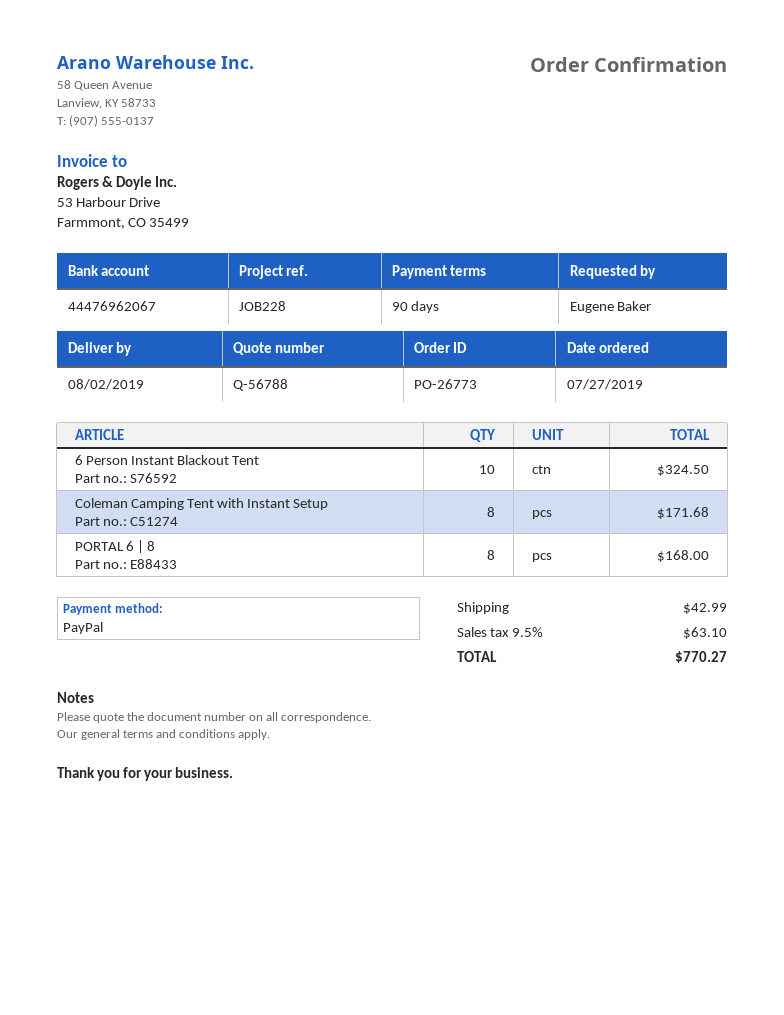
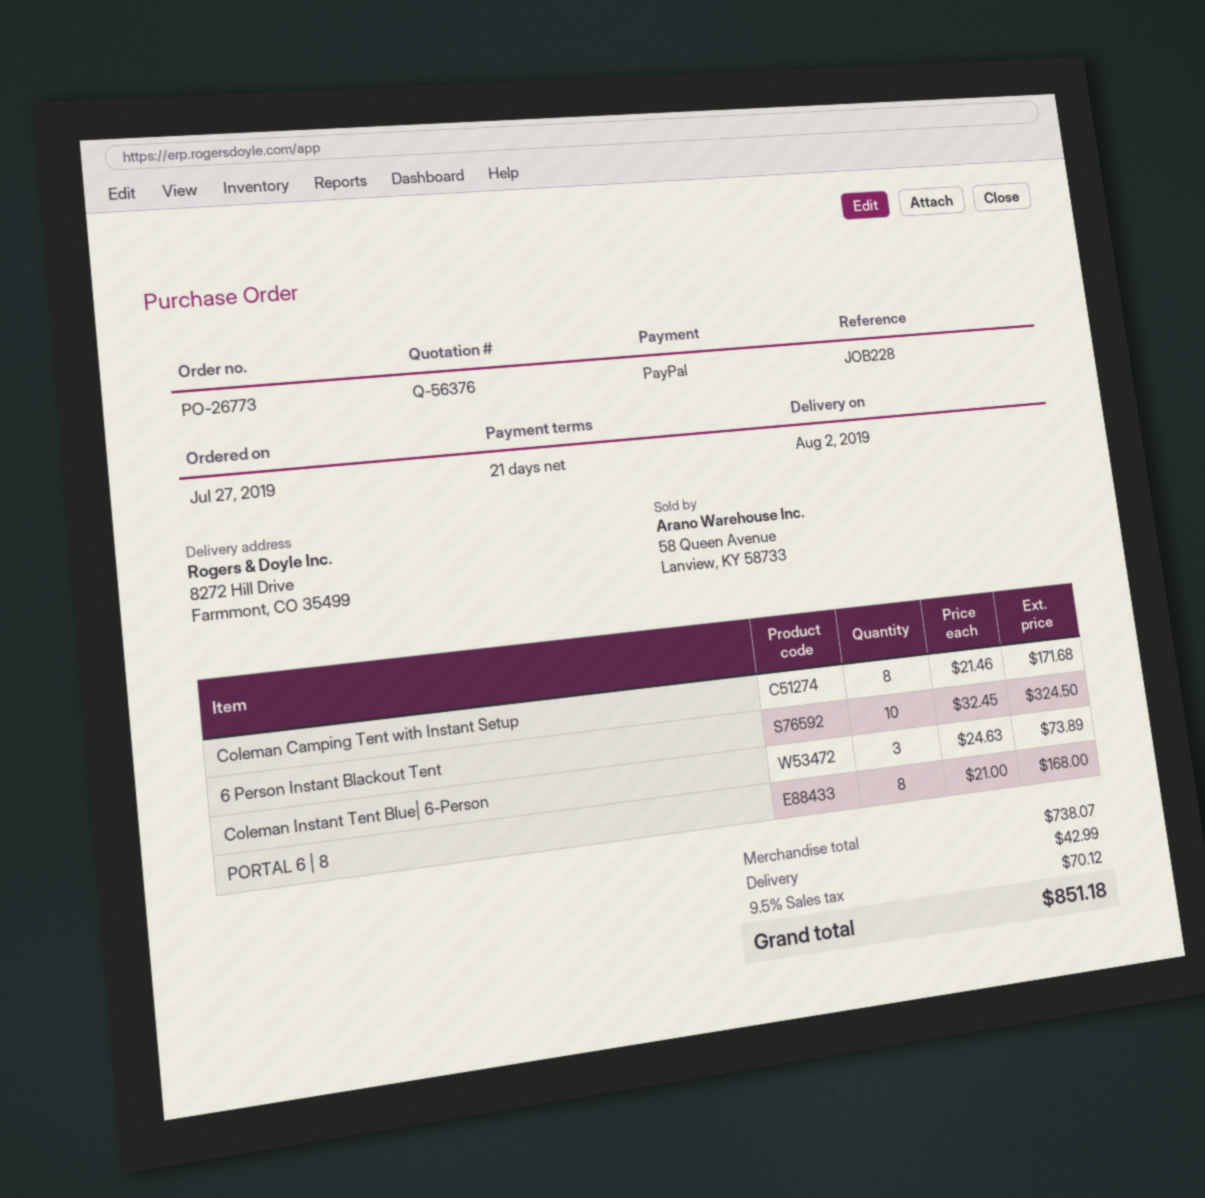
quote number: Q-56788 -> Q-56376
payment terms: 90 days -> 21 days
Coleman Instant Tent Blue| 6-Person: none -> 3 for 73.89
tax: 9.5% = 63.10 -> 9.5% = 70.12
total: 770.27 -> 851.18

